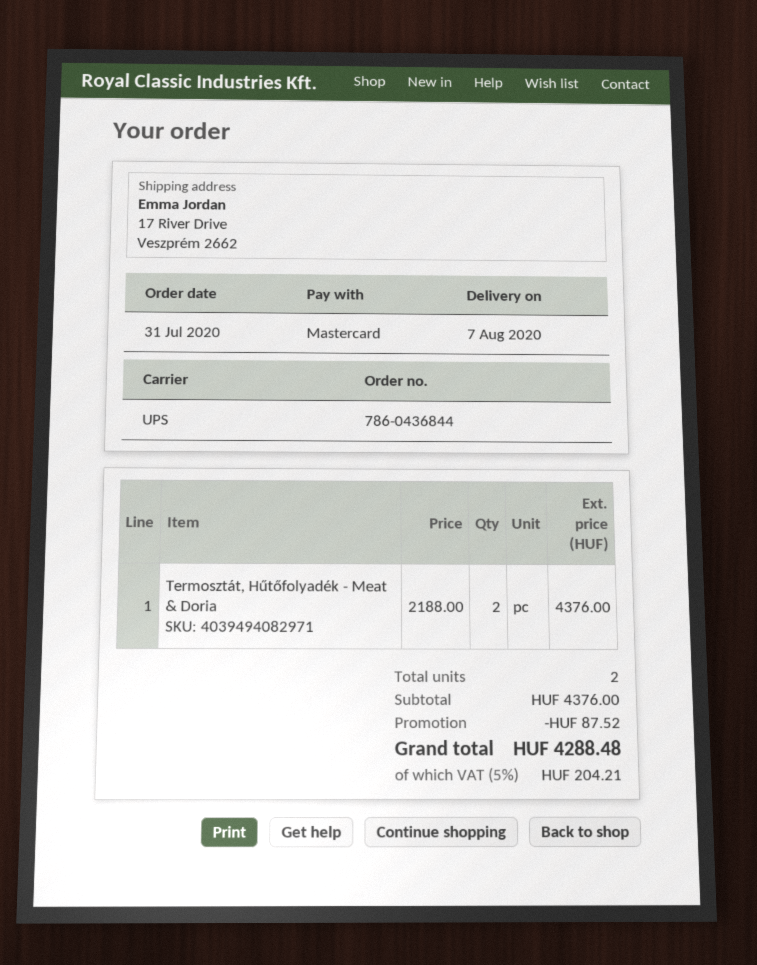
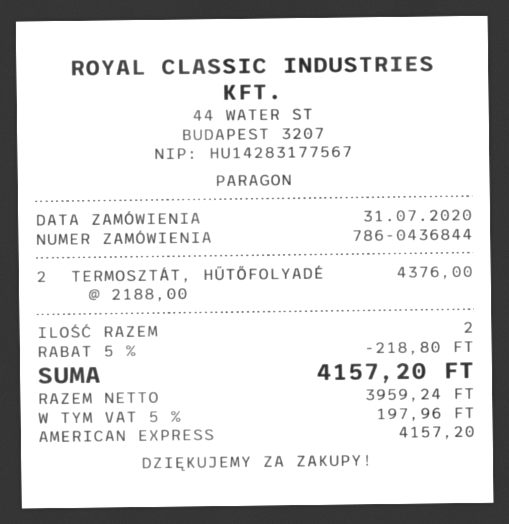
payment method: Mastercard -> American Express
discount: 87.52 -> 218.80
tax: 5% = 204.21 -> 5% = 197.96
total: 4288.48 -> 4157.20

